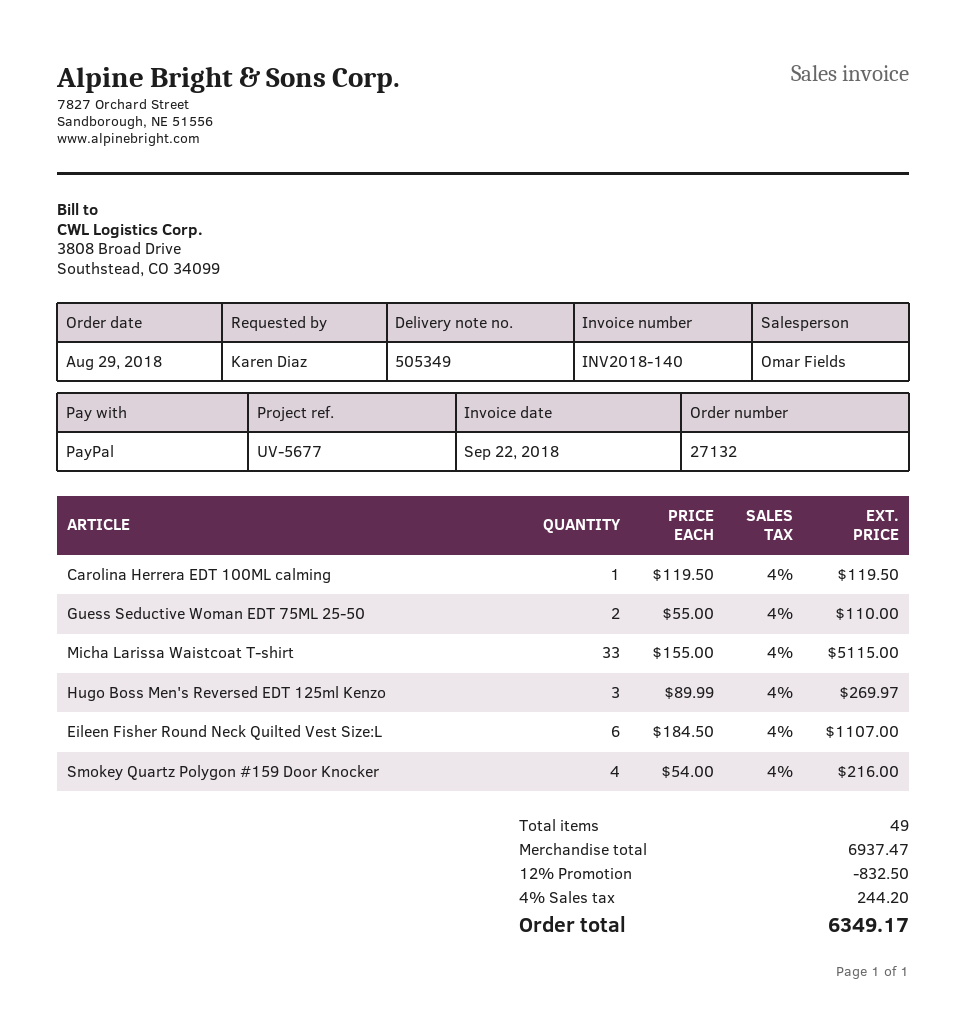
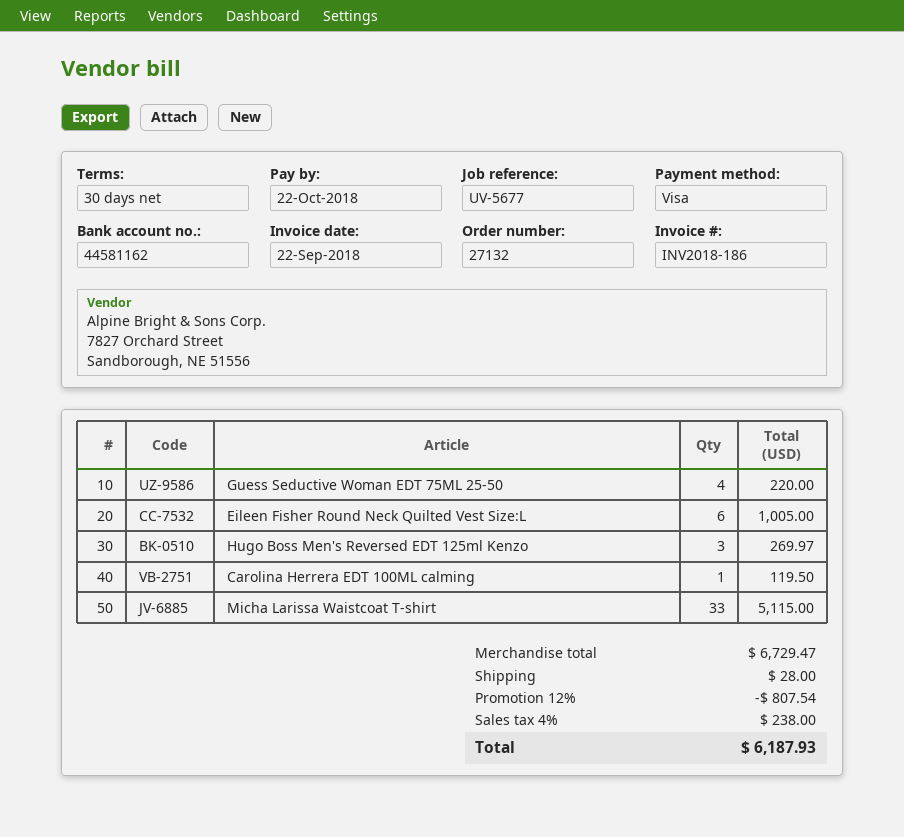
invoice number: INV2018-140 -> INV2018-186
payment method: PayPal -> Visa
Guess Seductive Woman EDT 75ML 25-50: 2 for 110.00 -> 4 for 220.00
Eileen Fisher Round Neck Quilted Vest Size:L: 6 for 1107.00 -> 6 for 1005.00
Smokey Quartz Polygon #159 Door Knocker: 4 for 216.00 -> none
subtotal: 6937.47 -> 6729.47
discount: 12% = 832.50 -> 12% = 807.54
shipping: none -> 28.00
tax: 4% = 244.20 -> 4% = 238.00
total: 6349.17 -> 6187.93

